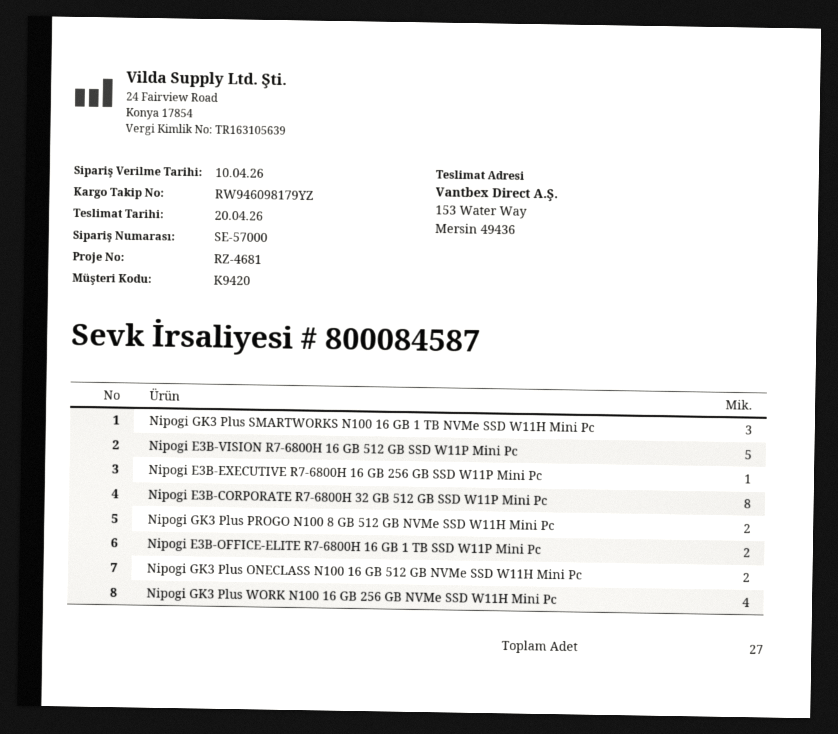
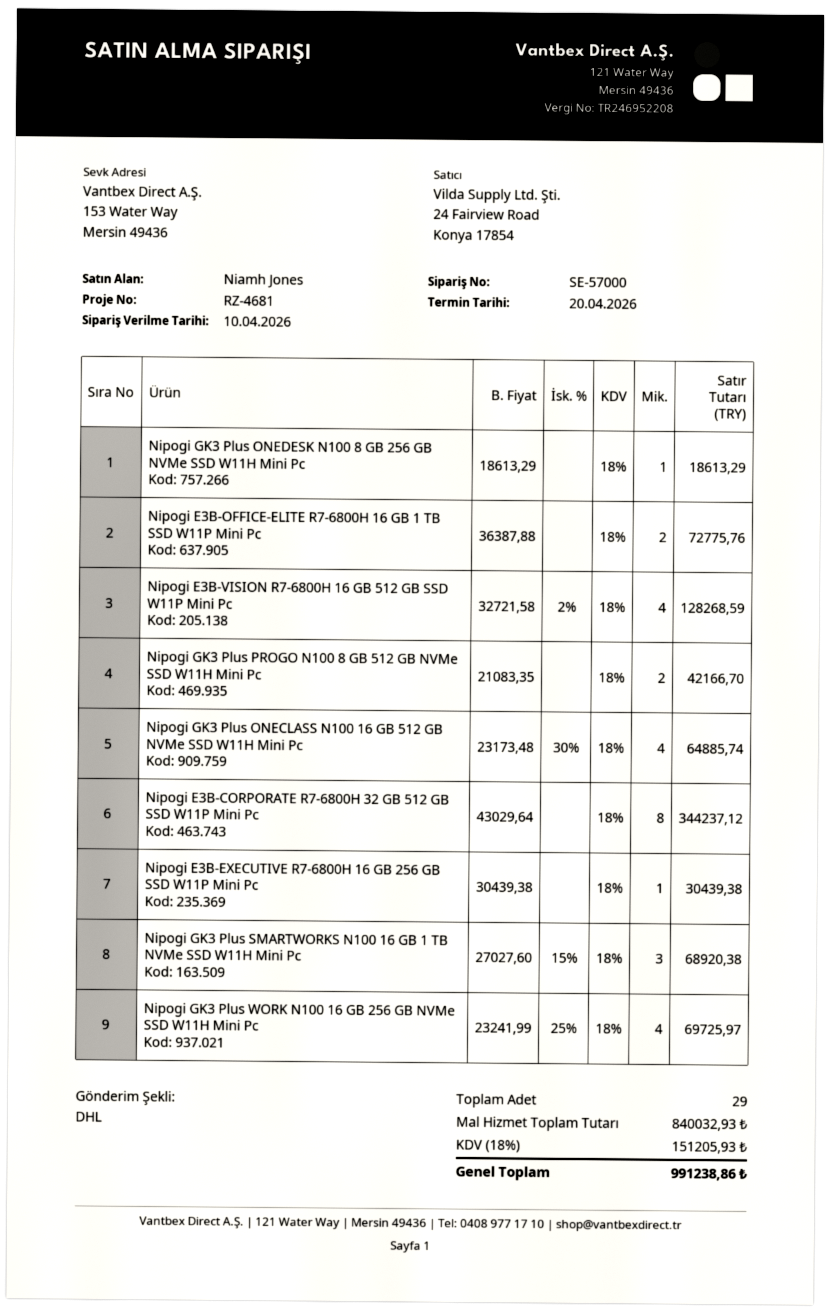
Nipogi E3B-VISION R7-6800H 16 GB 512 GB SSD W11P Mini Pc: 5 -> 4
Nipogi GK3 Plus ONECLASS N100 16 GB 512 GB NVMe SSD W11H Mini Pc: 2 -> 4
Nipogi GK3 Plus ONEDESK N100 8 GB 256 GB NVMe SSD W11H Mini Pc: none -> 1
total quantity: 27 -> 29

